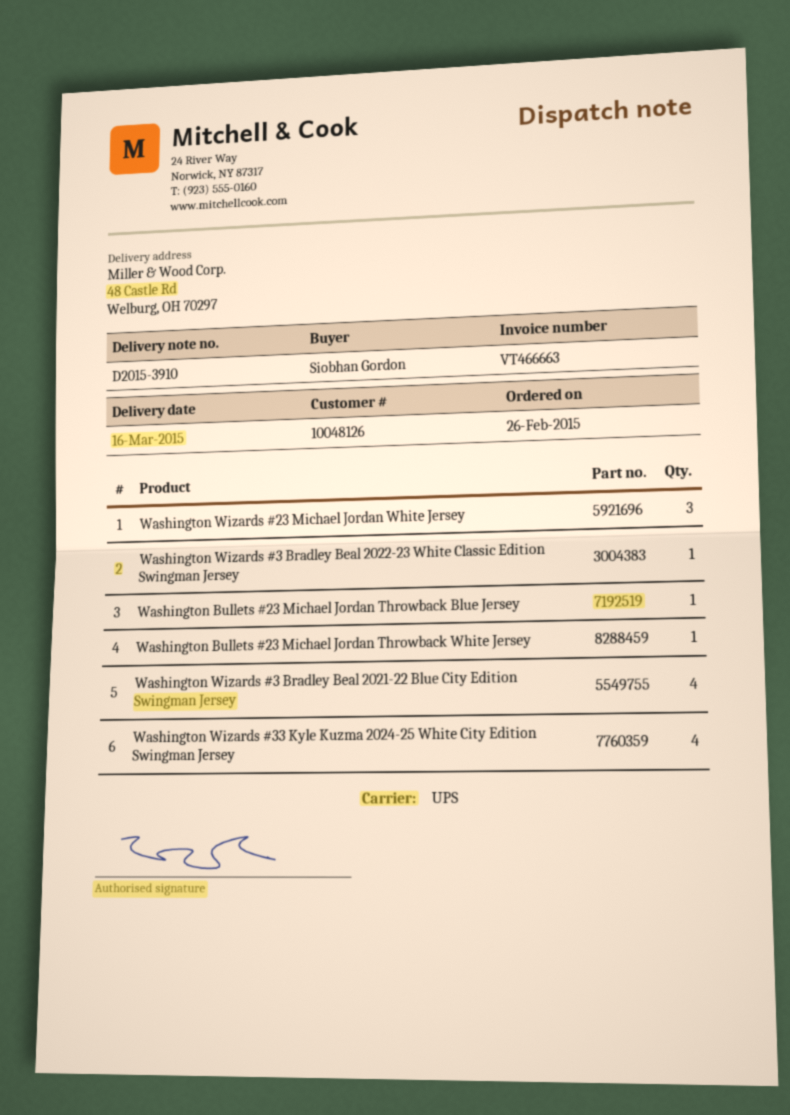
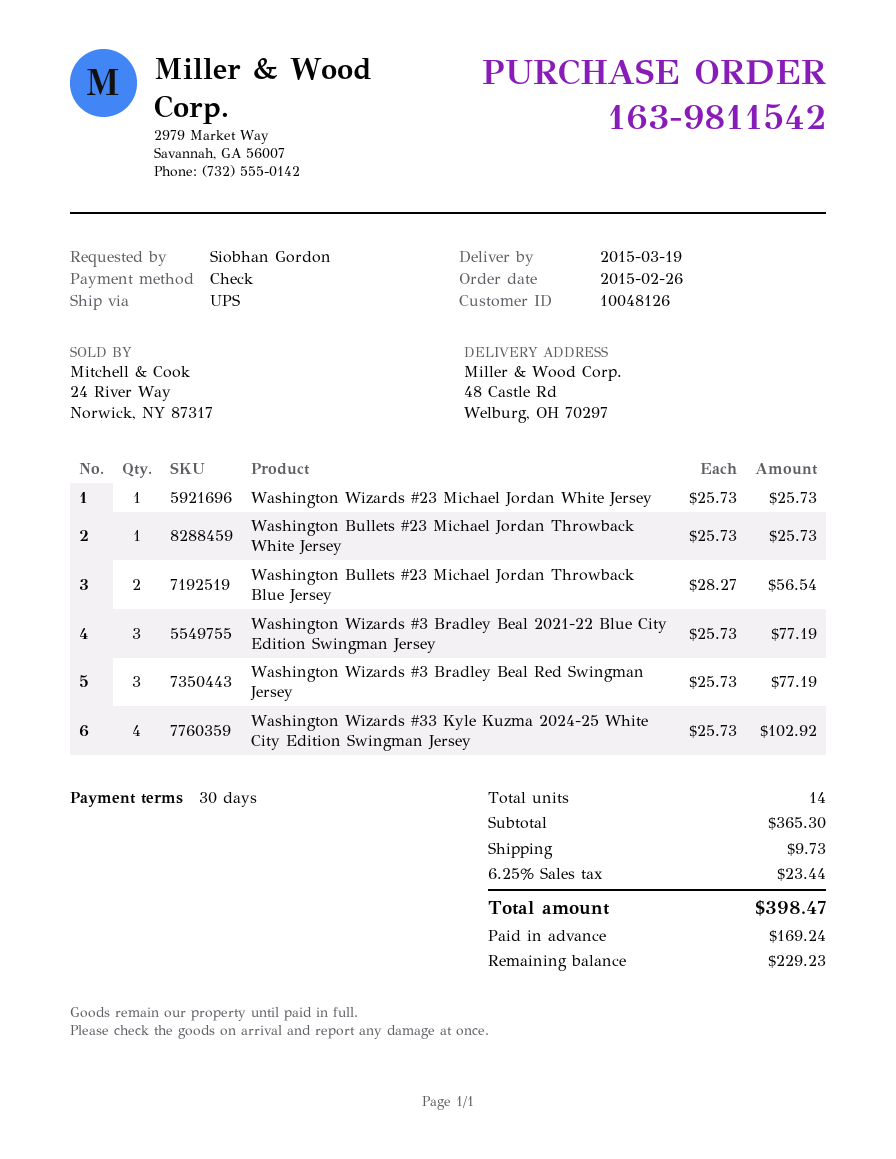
delivery date: 2015-03-16 -> 2015-03-19
Washington Wizards #23 Michael Jordan White Jersey: 3 -> 1
Washington Wizards #3 Bradley Beal 2022-23 White Classic Edition Swingman Jersey: 1 -> none
Washington Bullets #23 Michael Jordan Throwback Blue Jersey: 1 -> 2
Washington Wizards #3 Bradley Beal 2021-22 Blue City Edition Swingman Jersey: 4 -> 3
Washington Wizards #3 Bradley Beal Red Swingman Jersey: none -> 3

